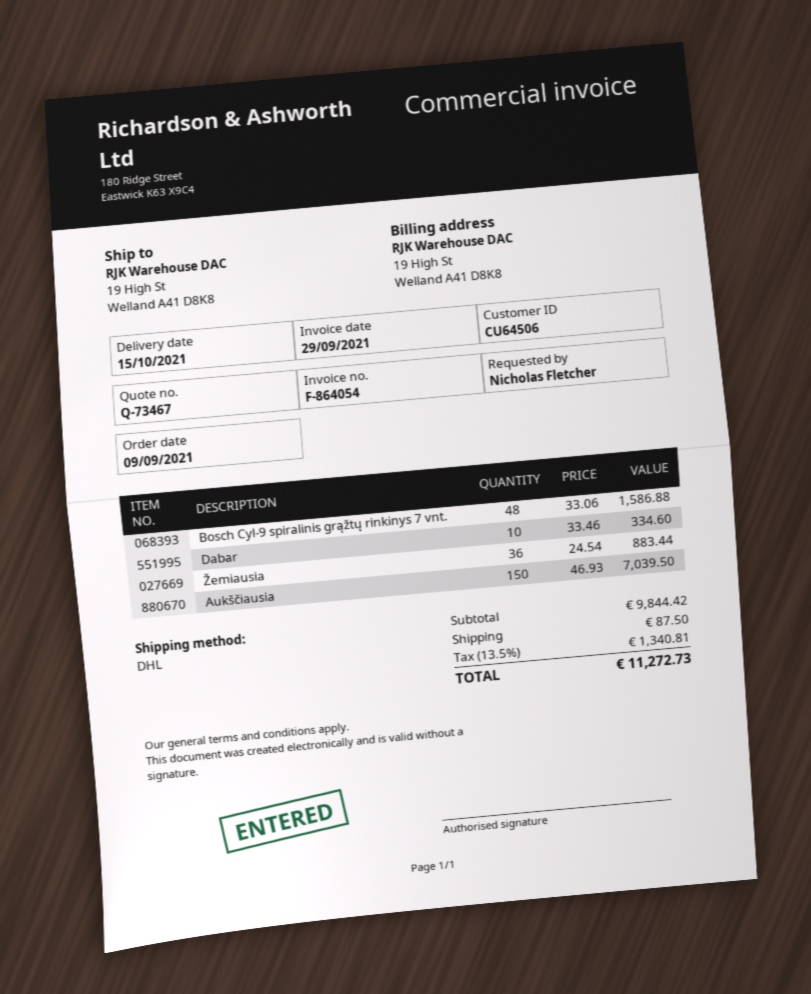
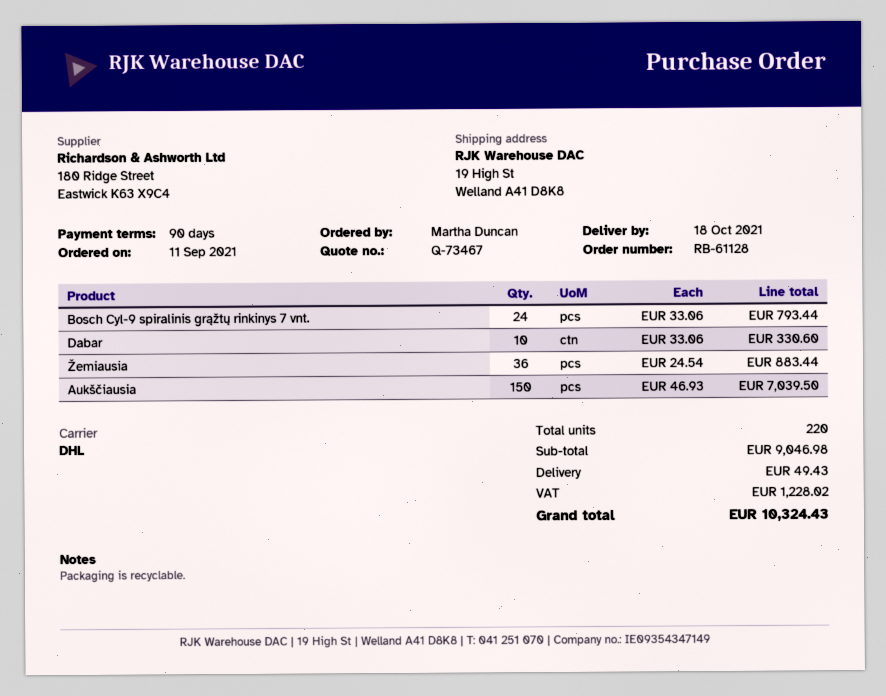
order date: 2021-09-09 -> 2021-09-11
delivery date: 2021-10-15 -> 2021-10-18
ordered by: Nicholas Fletcher -> Martha Duncan
Bosch Cyl-9 spiralinis grąžtų rinkinys 7 vnt.: 48 x 33.06 = 1586.88 -> 24 x 33.06 = 793.44
Dabar: 10 x 33.46 = 334.60 -> 10 x 33.06 = 330.60
subtotal: 9844.42 -> 9046.98
shipping: 87.50 -> 49.43
tax: 1340.81 -> 1228.02
total: 11272.73 -> 10324.43

